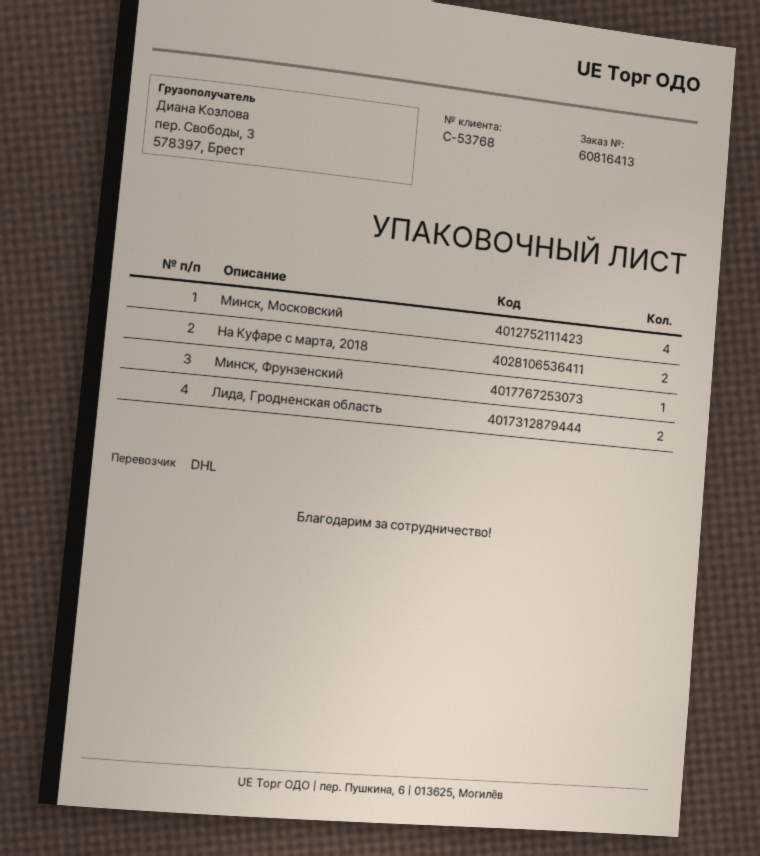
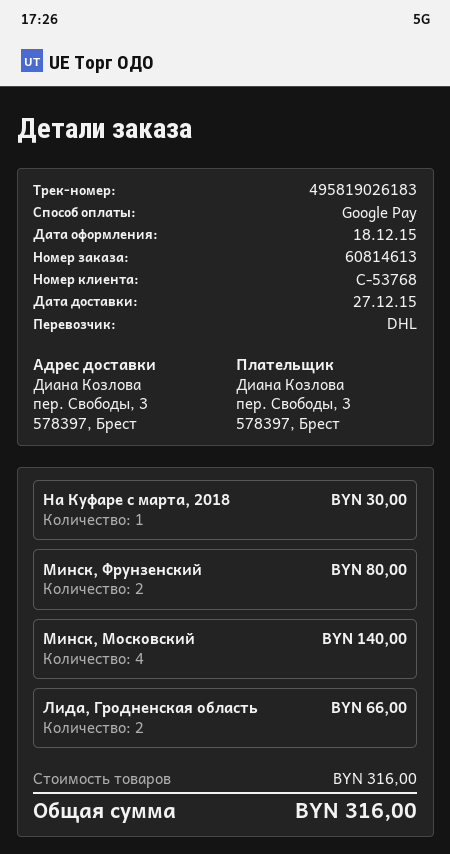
order number: 60816413 -> 60814613
На Куфаре с марта, 2018: 2 -> 1
Минск, Фрунзенский: 1 -> 2

